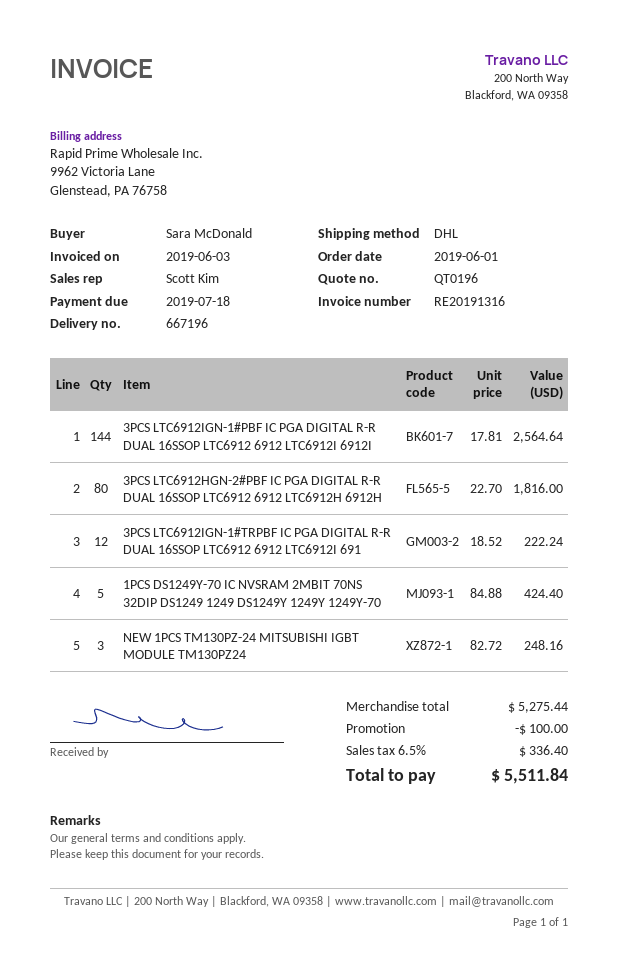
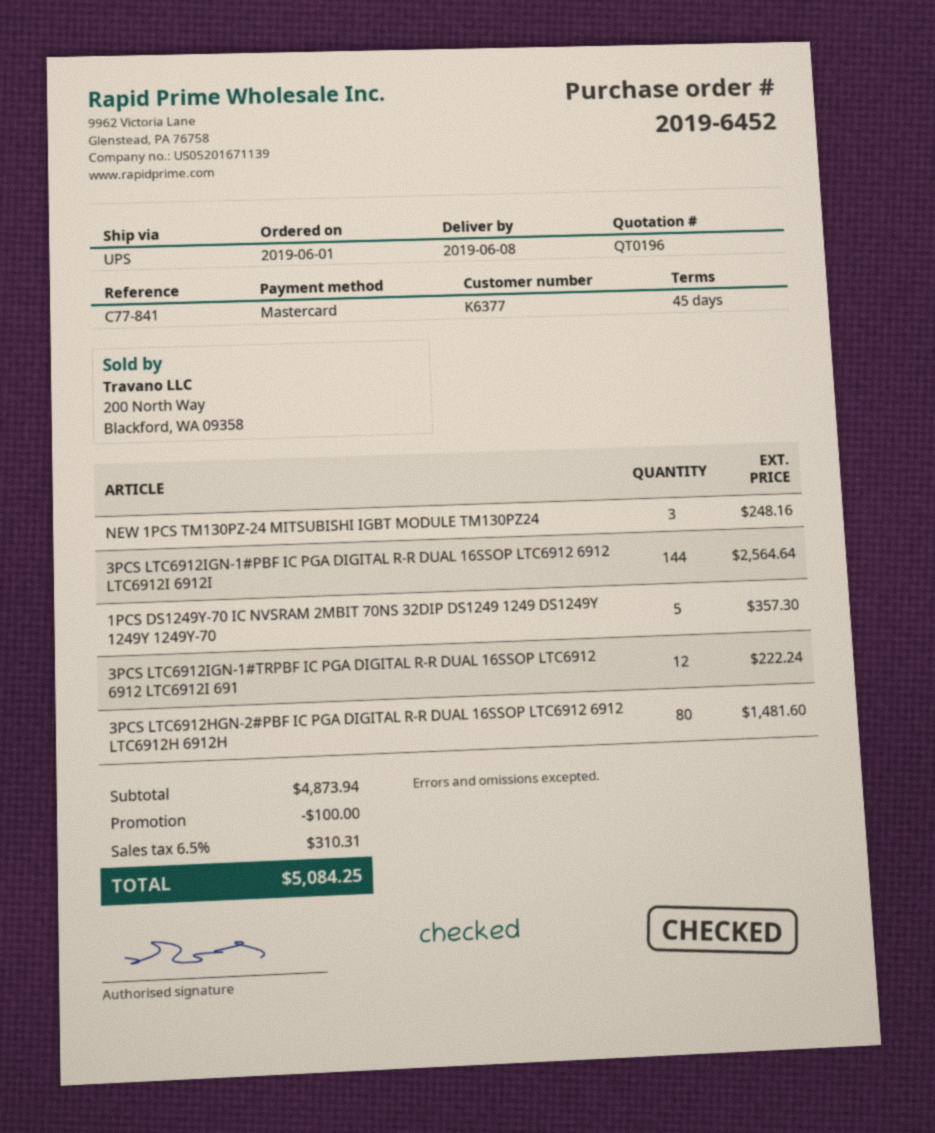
shipping method: DHL -> UPS
3PCS LTC6912HGN-2#PBF IC PGA DIGITAL R-R DUAL 16SSOP LTC6912 6912 LTC6912H 6912H: 80 for 1816.00 -> 80 for 1481.60
1PCS DS1249Y-70 IC NVSRAM 2MBIT 70NS 32DIP DS1249 1249 DS1249Y 1249Y 1249Y-70: 5 for 424.40 -> 5 for 357.30
subtotal: 5275.44 -> 4873.94
tax: 6.5% = 336.40 -> 6.5% = 310.31
total: 5511.84 -> 5084.25

